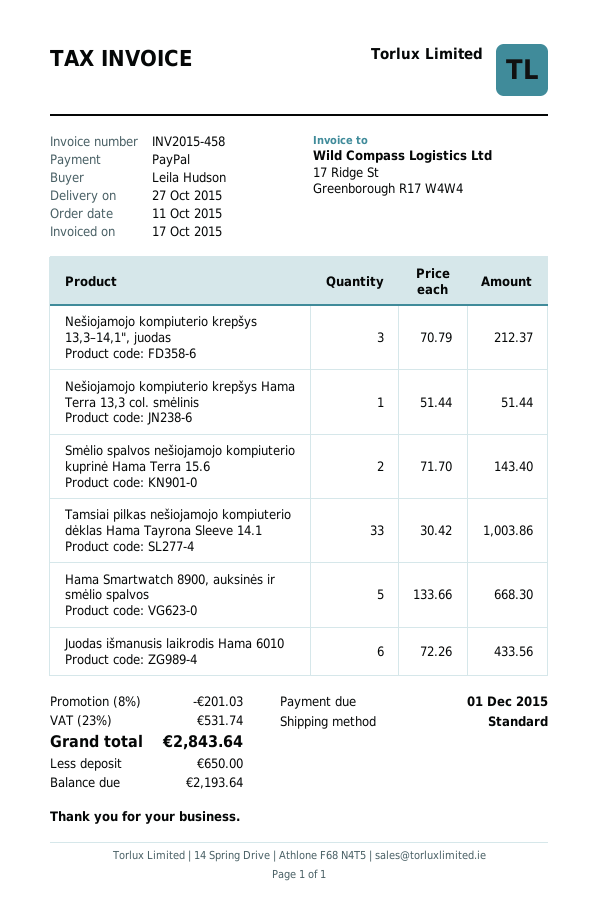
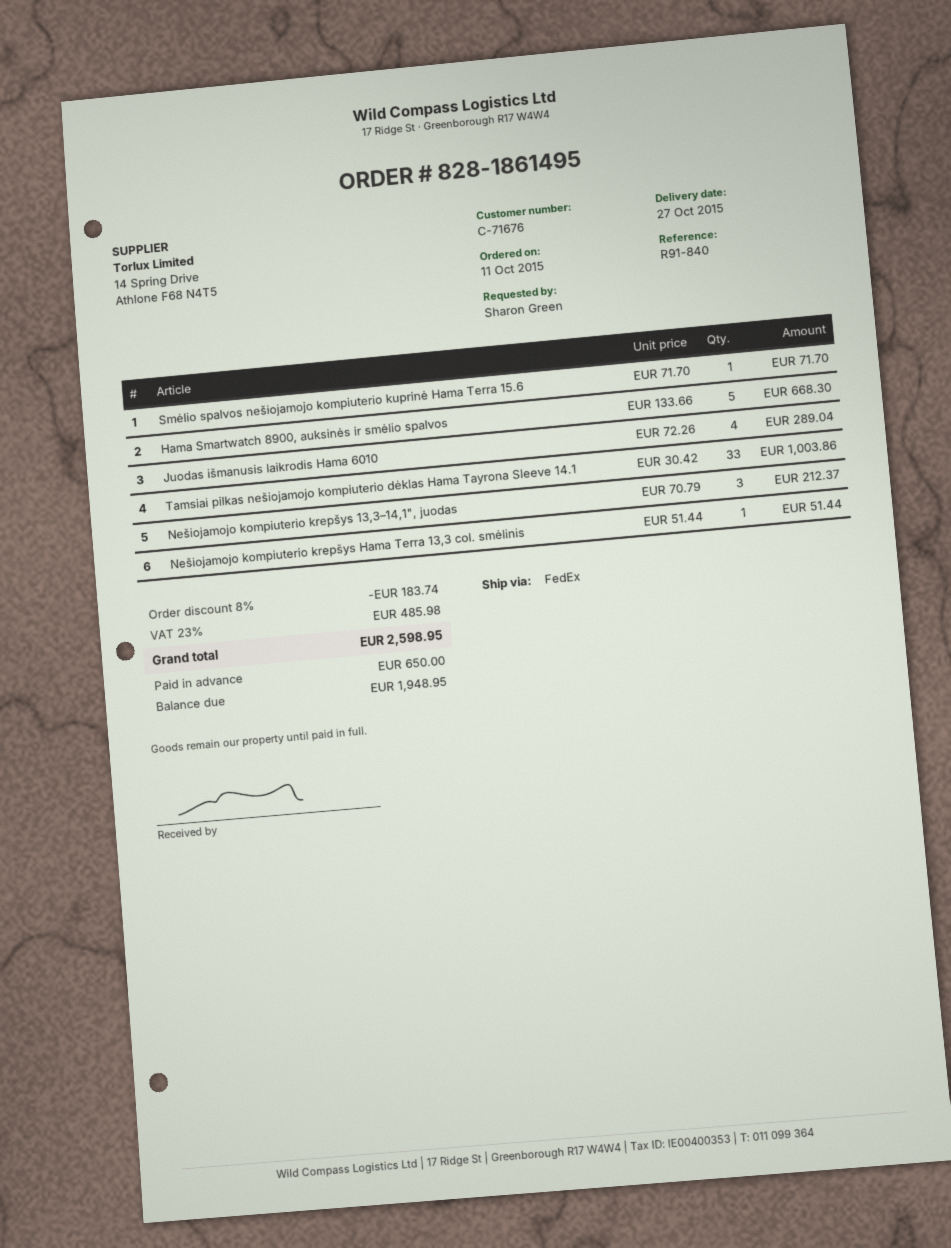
ordered by: Leila Hudson -> Sharon Green
shipping method: standard -> FedEx
Smėlio spalvos nešiojamojo kompiuterio kuprinė Hama Terra 15.6: 2 x 71.70 = 143.40 -> 1 x 71.70 = 71.70
Juodas išmanusis laikrodis Hama 6010: 6 x 72.26 = 433.56 -> 4 x 72.26 = 289.04
discount: 8% = 201.03 -> 8% = 183.74
tax: 23% = 531.74 -> 23% = 485.98
total: 2843.64 -> 2598.95
balance: 2193.64 -> 1948.95

